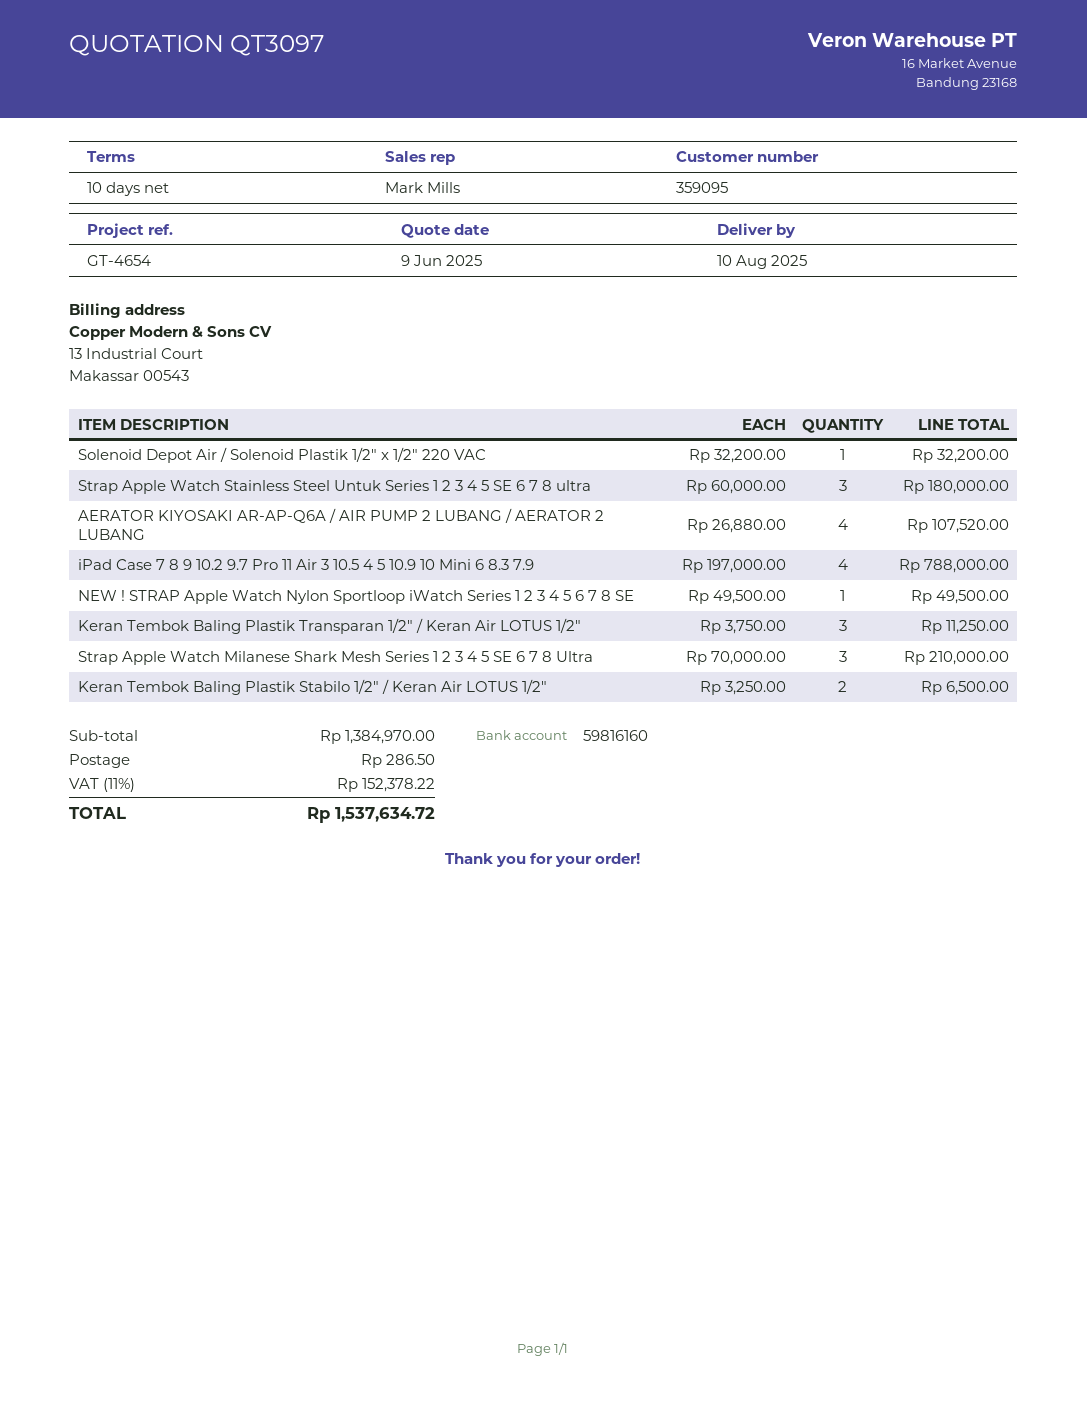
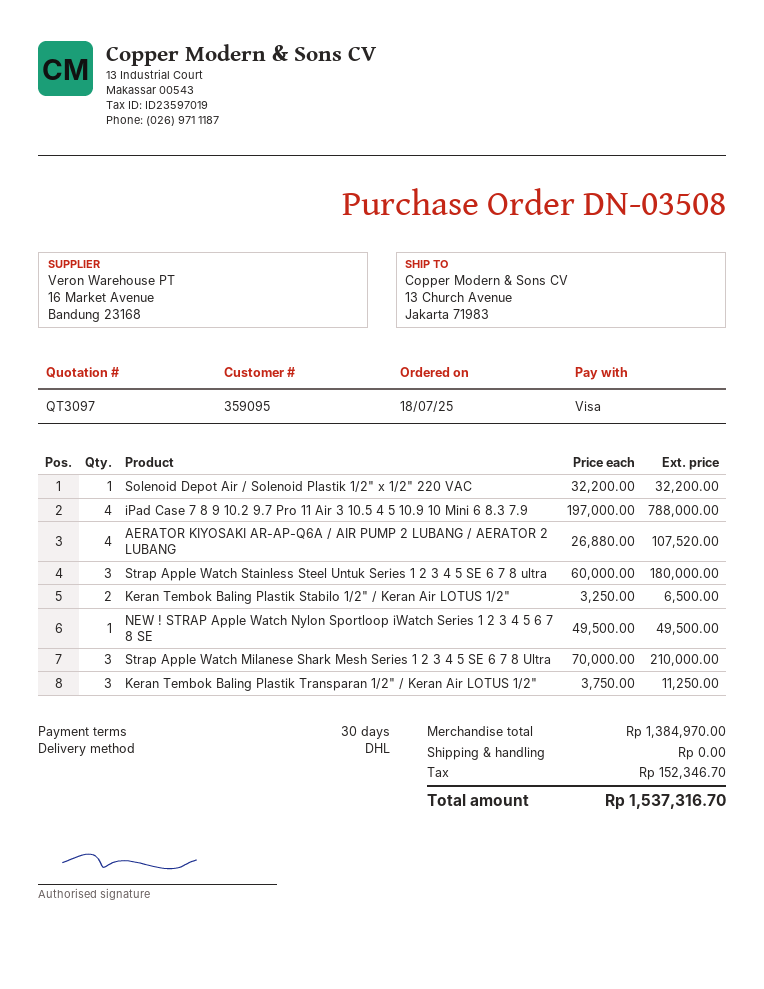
payment terms: 10 days -> 30 days
shipping: 286.50 -> 0.00
tax: 152378.22 -> 152346.70
total: 1537634.72 -> 1537316.70

